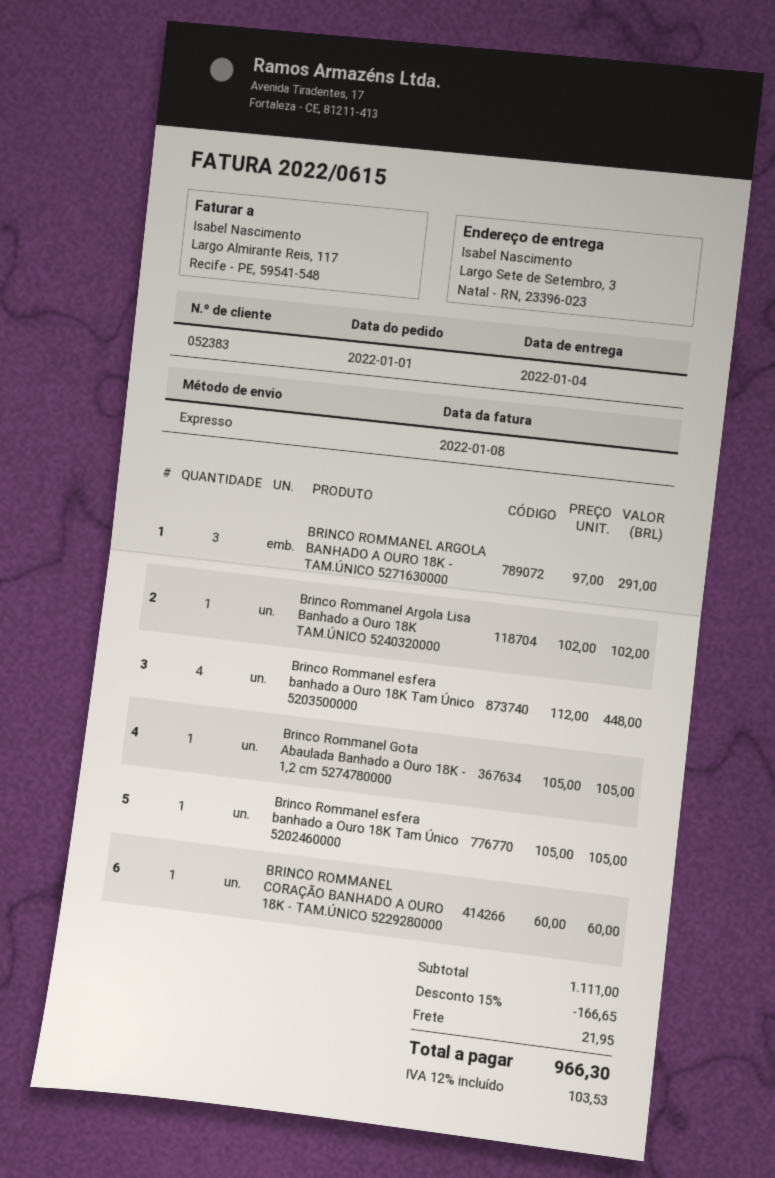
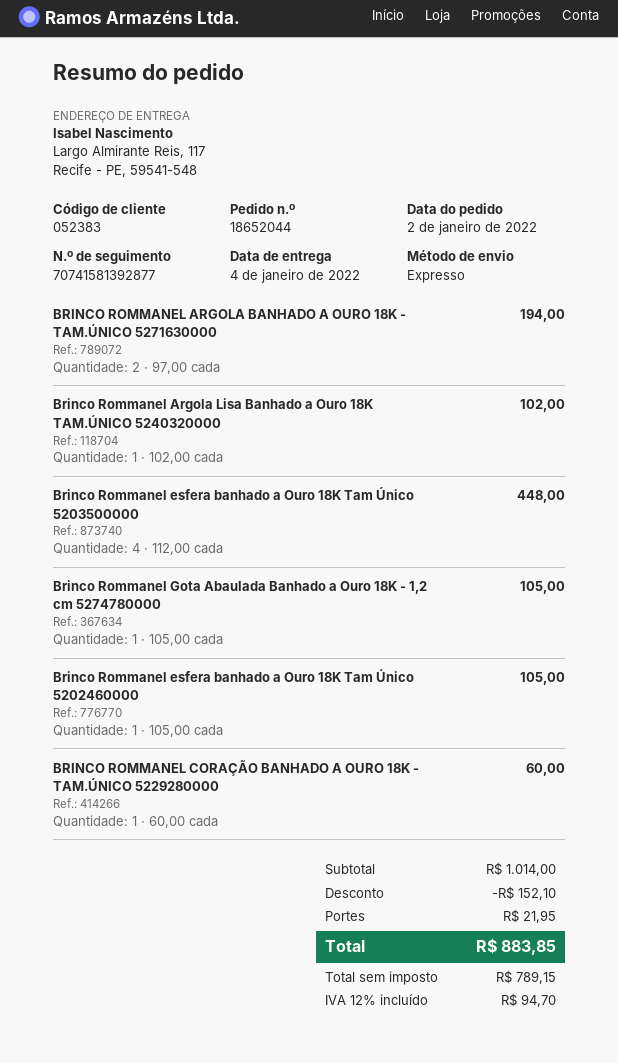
order date: 2022-01-01 -> 2022-01-02
ship to: Largo Sete de Setembro, 3, Natal - RN, 23396-023 -> Largo Almirante Reis, 117, Recife - PE, 59541-548
BRINCO ROMMANEL ARGOLA BANHADO A OURO 18K - TAM.ÚNICO 5271630000: 3 x 97.00 = 291.00 -> 2 x 97.00 = 194.00
subtotal: 1111.00 -> 1014.00
discount: 166.65 -> 152.10
tax: 12% = 103.53 -> 12% = 94.70
total: 966.30 -> 883.85

